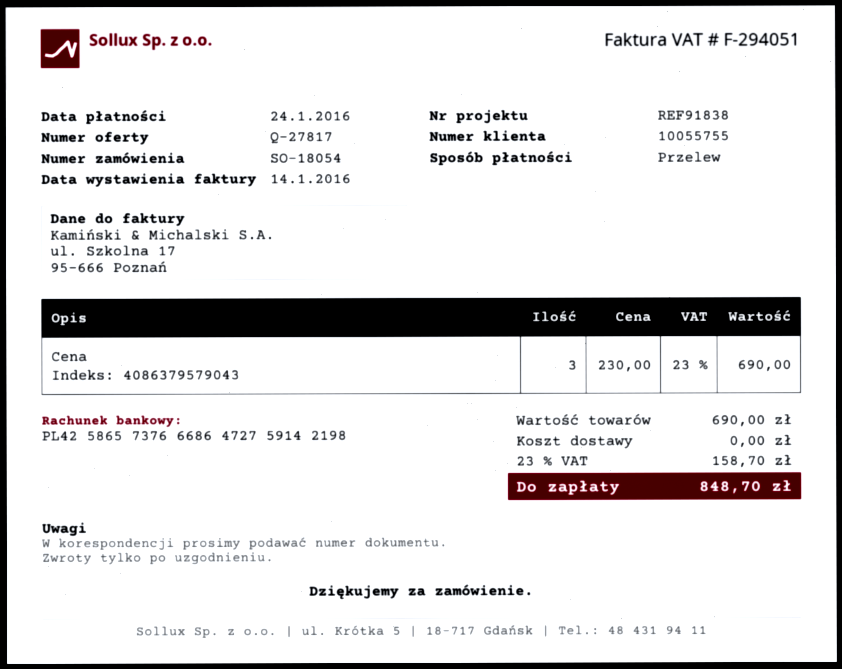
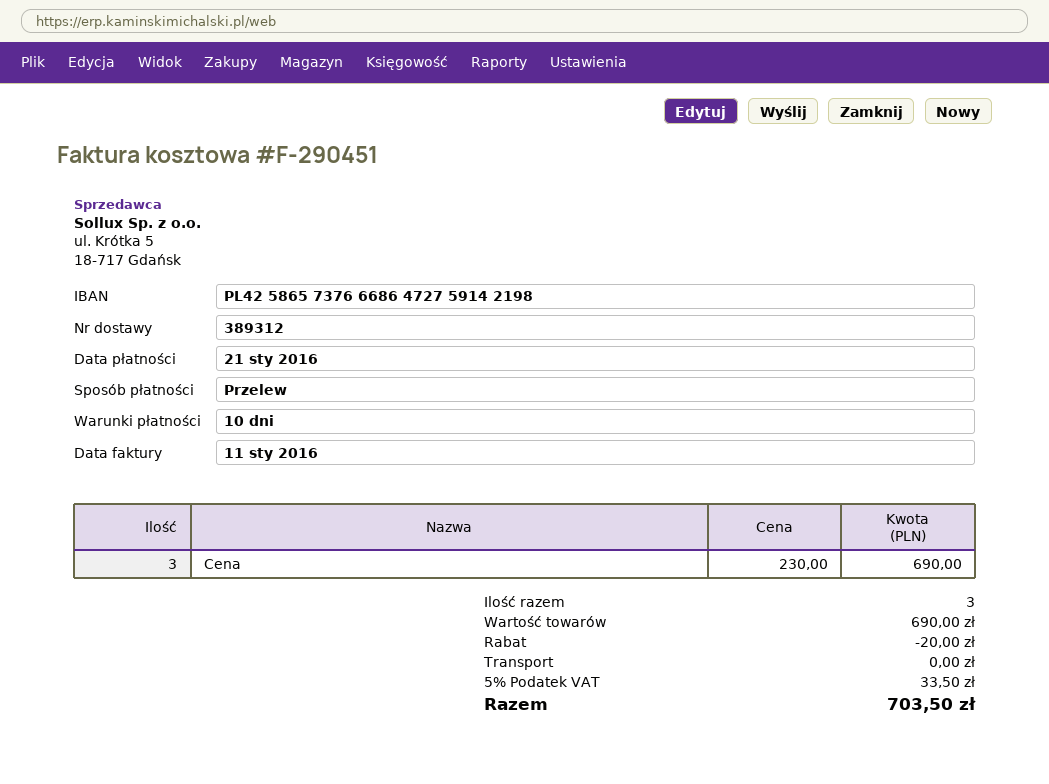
invoice number: F-294051 -> F-290451
invoice date: 2016-01-14 -> 2016-01-11
due date: 2016-01-24 -> 2016-01-21
discount: none -> 20.00
tax: 23% = 158.70 -> 5% = 33.50
total: 848.70 -> 703.50

